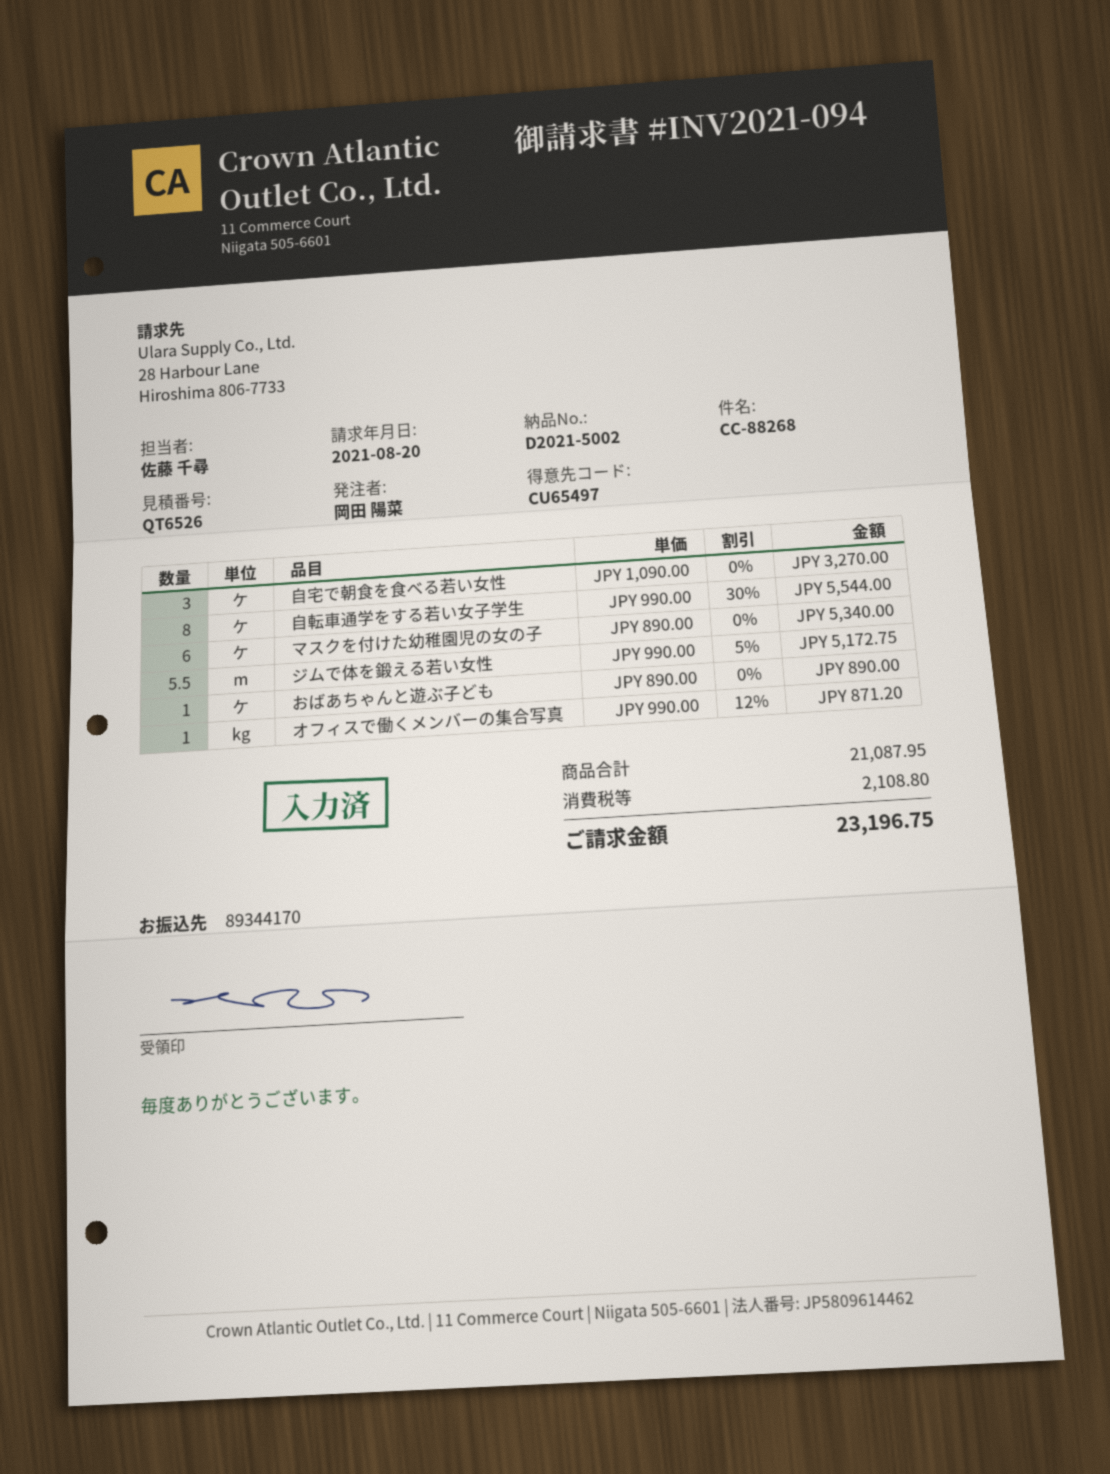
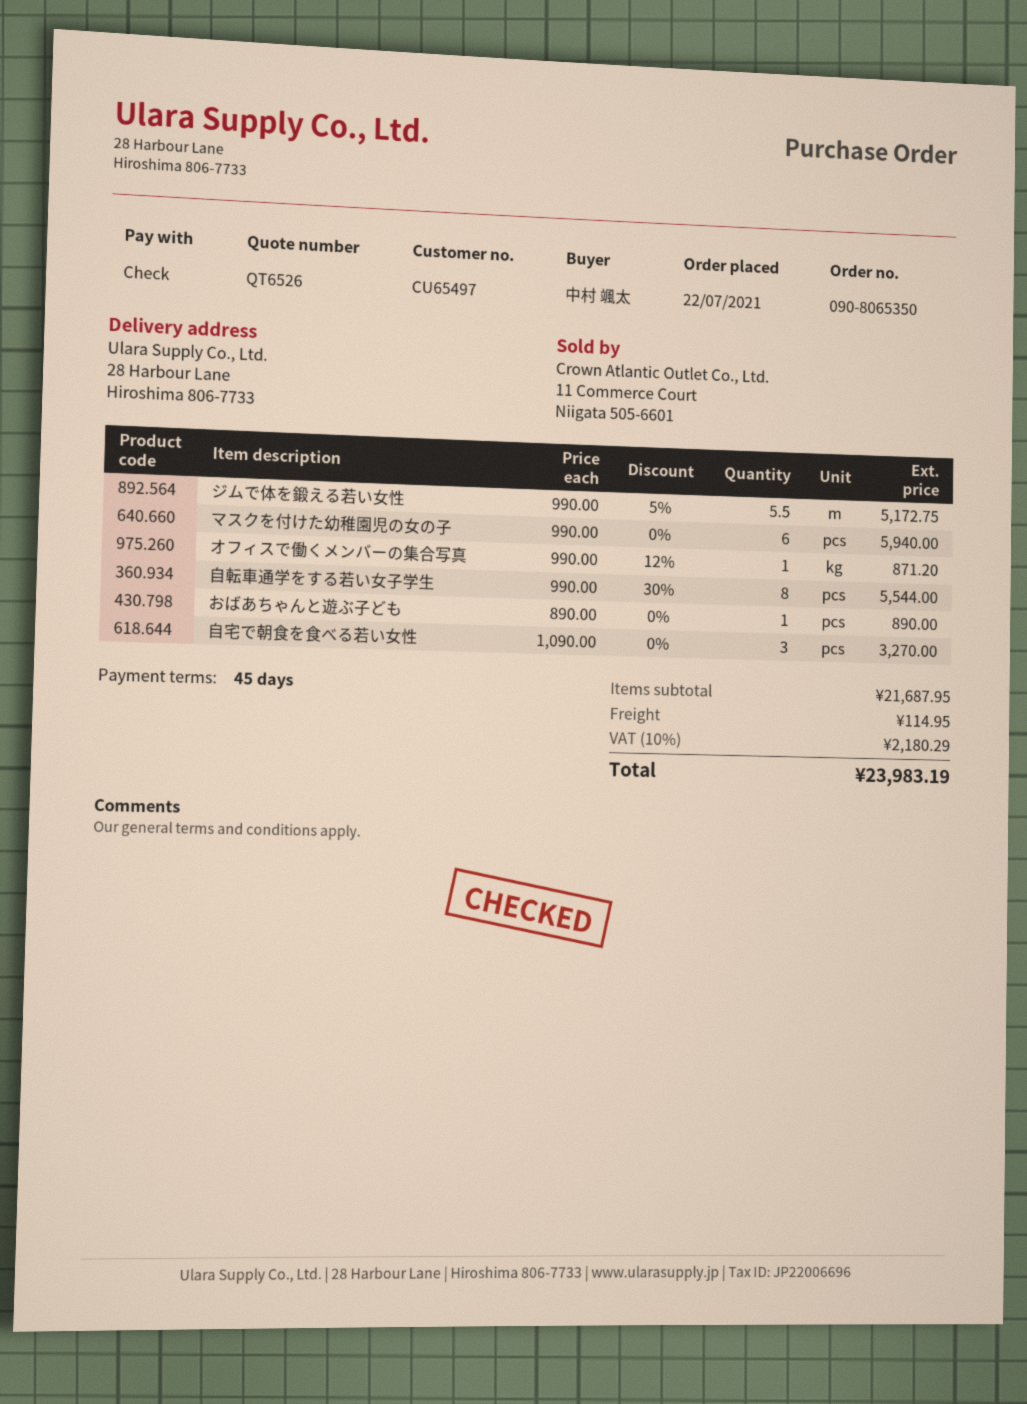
ordered by: 岡田 陽菜 -> 中村 颯太
マスクを付けた幼稚園児の女の子: 6 x 890.00 = 5340.00 -> 6 x 990.00 = 5940.00
subtotal: 21087.95 -> 21687.95
shipping: none -> 114.95
tax: 2108.80 -> 2180.29
total: 23196.75 -> 23983.19

